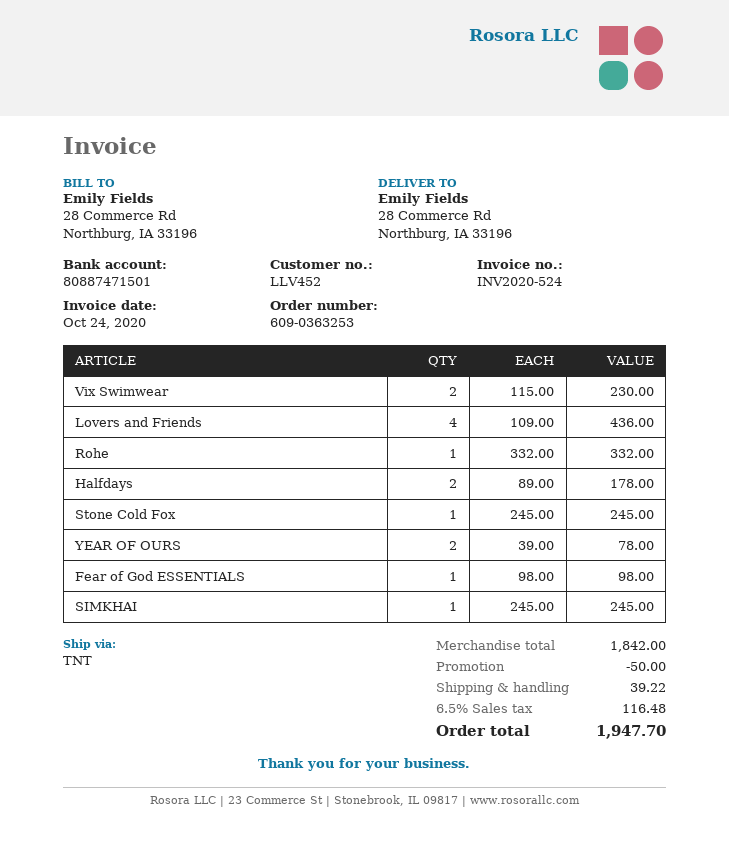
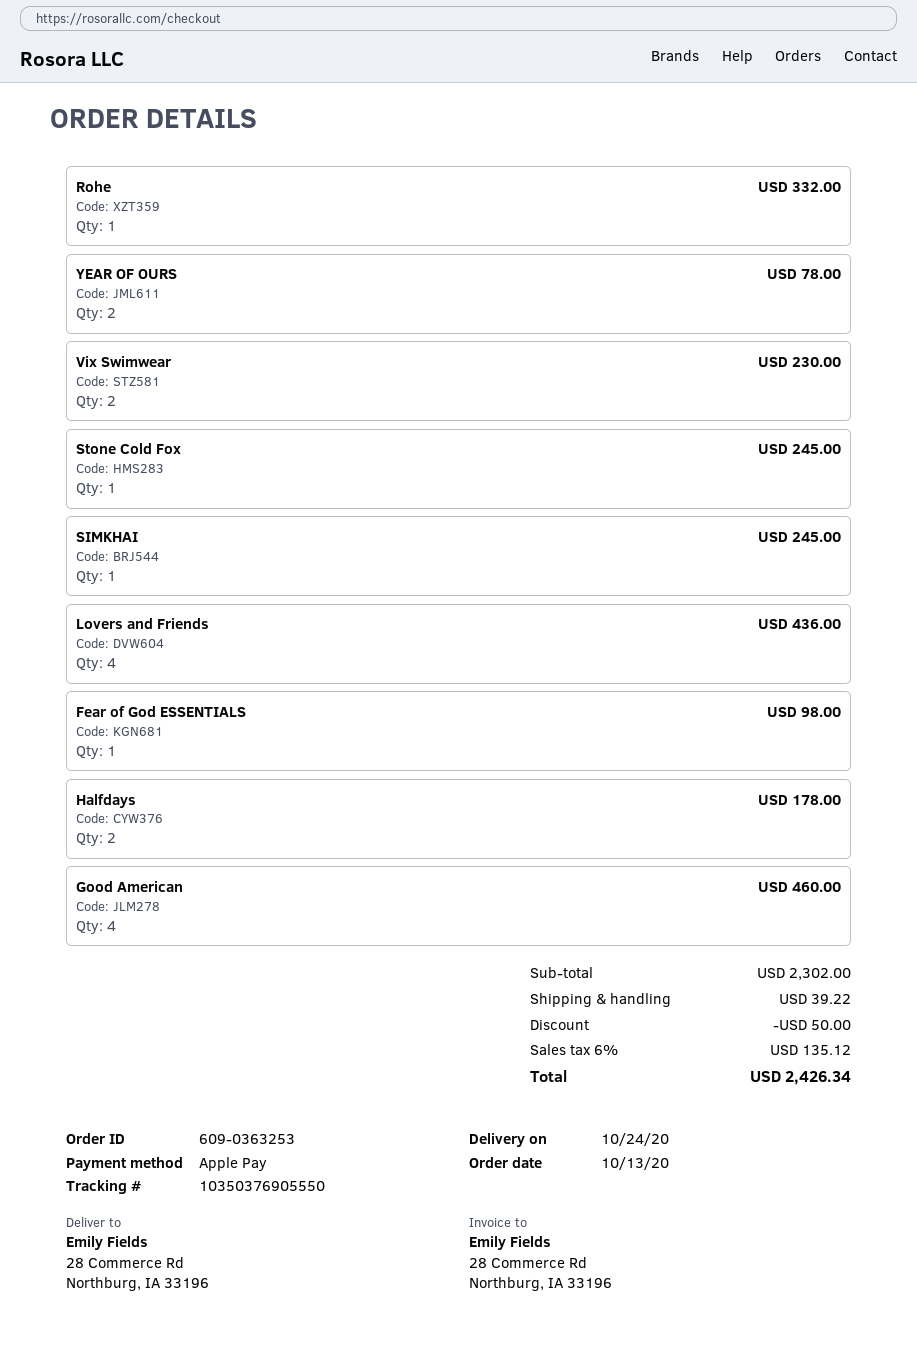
Good American: none -> 4 for 460.00
subtotal: 1842.00 -> 2302.00
tax: 6.5% = 116.48 -> 6% = 135.12
total: 1947.70 -> 2426.34

